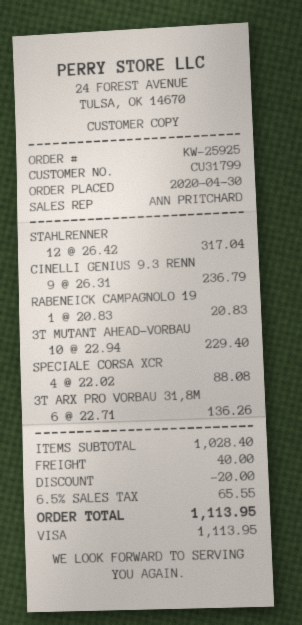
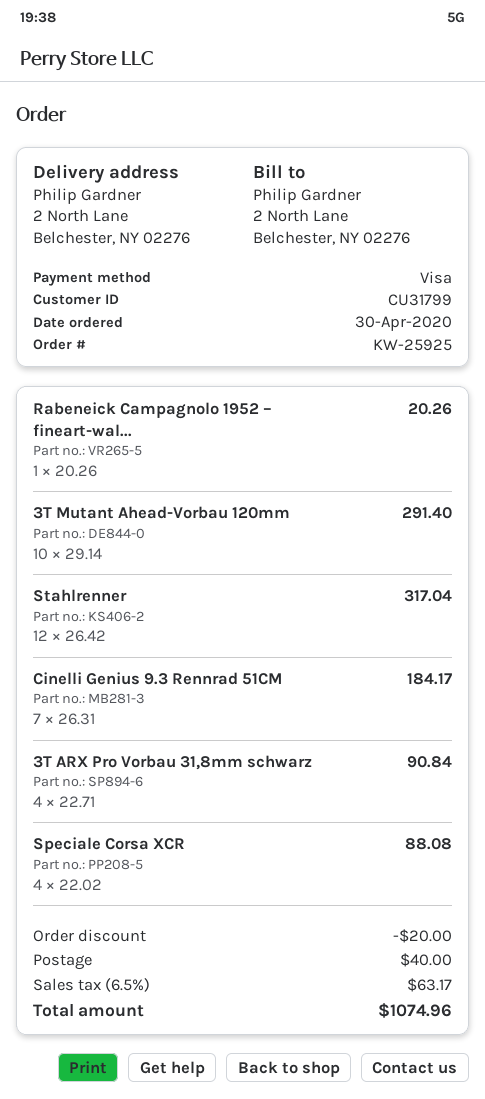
CINELLI GENIUS 9.3 RENN: 9 x 26.31 = 236.79 -> 7 x 26.31 = 184.17
RABENEICK CAMPAGNOLO 19: 1 x 20.83 = 20.83 -> 1 x 20.26 = 20.26
3T MUTANT AHEAD-VORBAU: 10 x 22.94 = 229.40 -> 10 x 29.14 = 291.40
3T ARX PRO VORBAU 31,8M: 6 x 22.71 = 136.26 -> 4 x 22.71 = 90.84
tax: 6.5% = 65.55 -> 6.5% = 63.17
total: 1113.95 -> 1074.96

